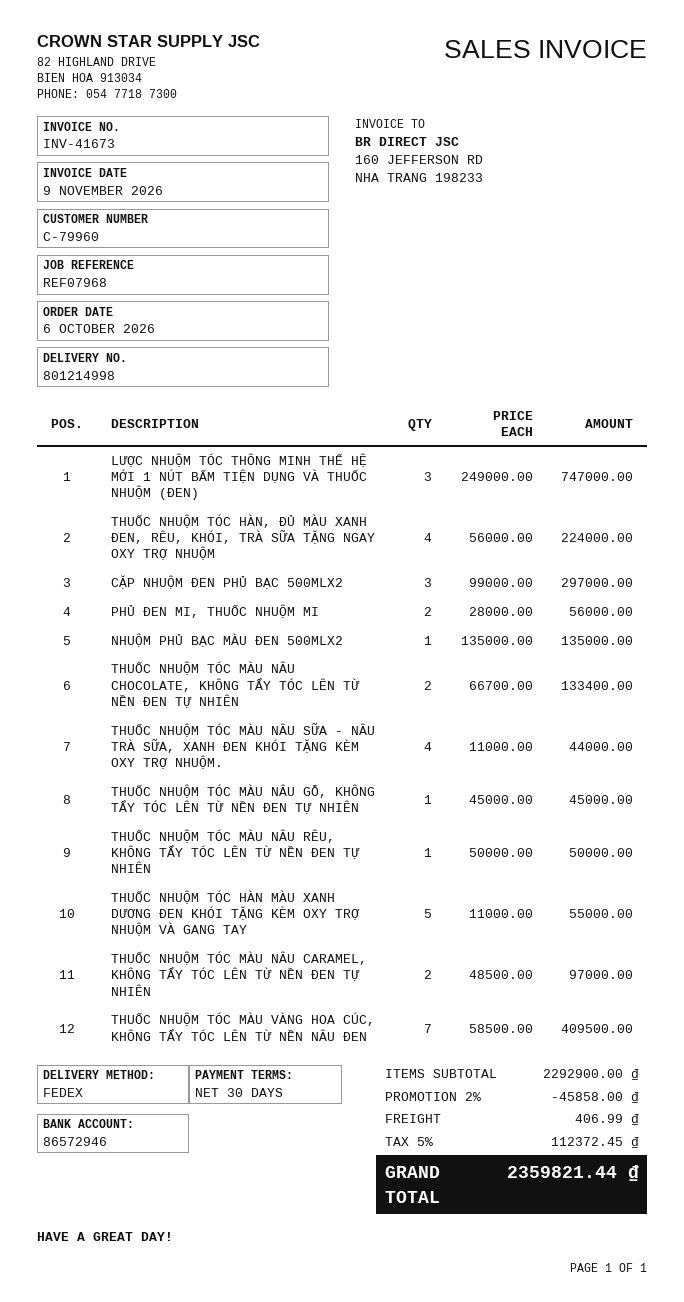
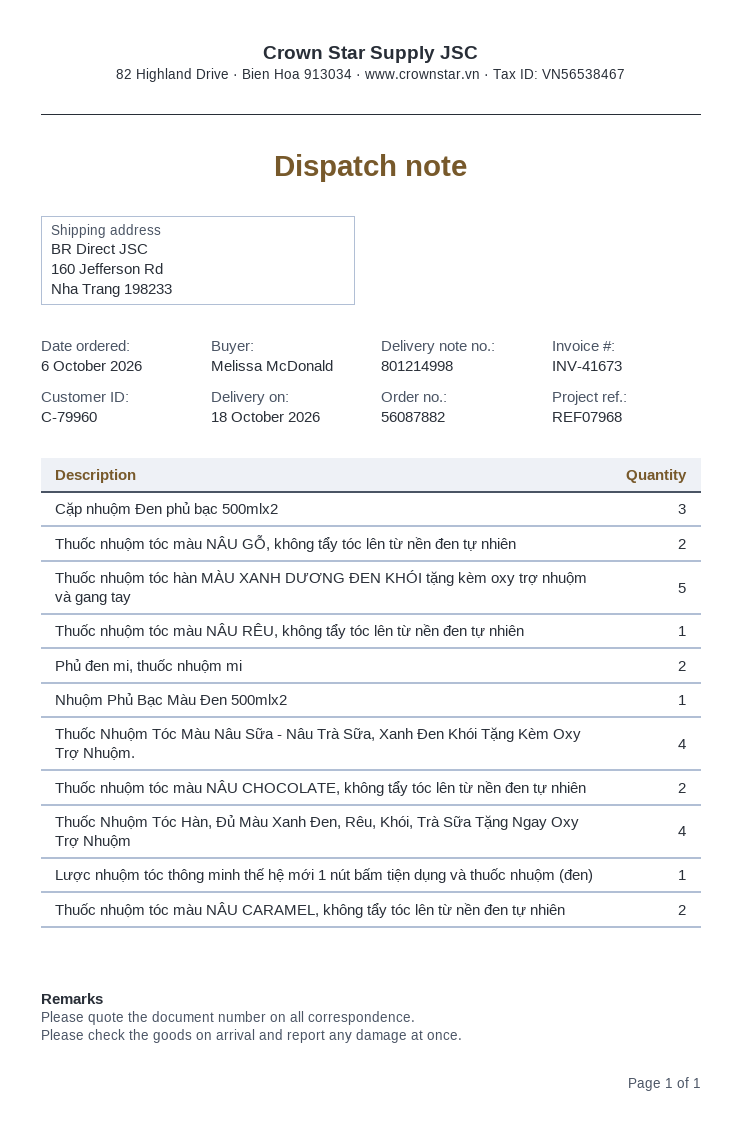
LƯỢC NHUỘM TÓC THÔNG MINH THẾ HỆ MỚI 1 NÚT BẤM TIỆN DỤNG VÀ THUỐC NHUỘM (ĐEN): 3 -> 1
THUỐC NHUỘM TÓC MÀU NÂU GỖ, KHÔNG TẨY TÓC LÊN TỪ NỀN ĐEN TỰ NHIÊN: 1 -> 2
THUỐC NHUỘM TÓC MÀU VÀNG HOA CÚC, KHÔNG TẨY TÓC LÊN TỪ NỀN NÂU ĐEN: 7 -> none

